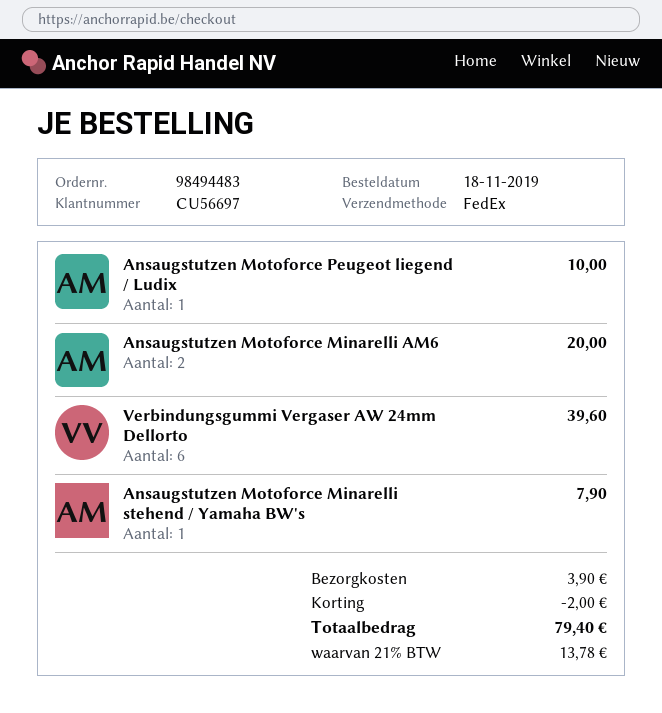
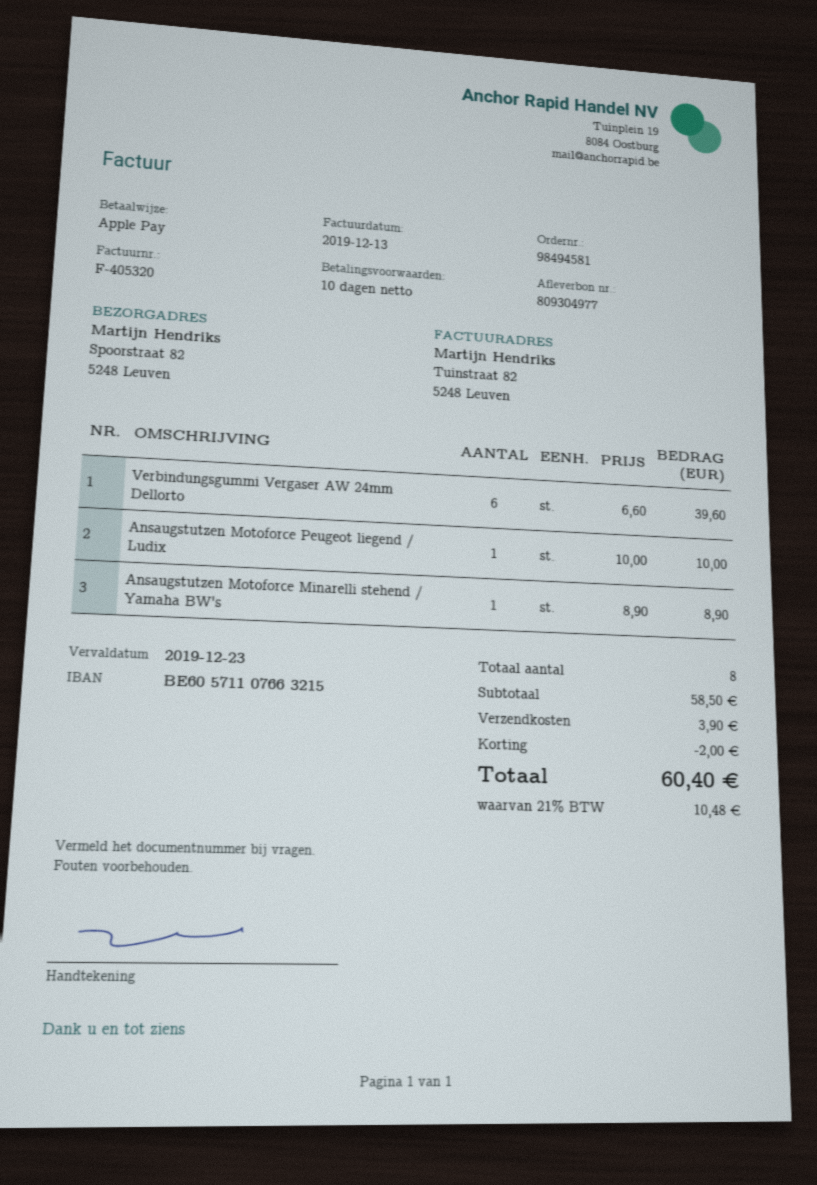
order number: 98494483 -> 98494581
Ansaugstutzen Motoforce Minarelli AM6: 2 for 20.00 -> none
Ansaugstutzen Motoforce Minarelli stehend / Yamaha BW's: 1 for 7.90 -> 1 for 8.90
tax: 21% = 13.78 -> 21% = 10.48
total: 79.40 -> 60.40

